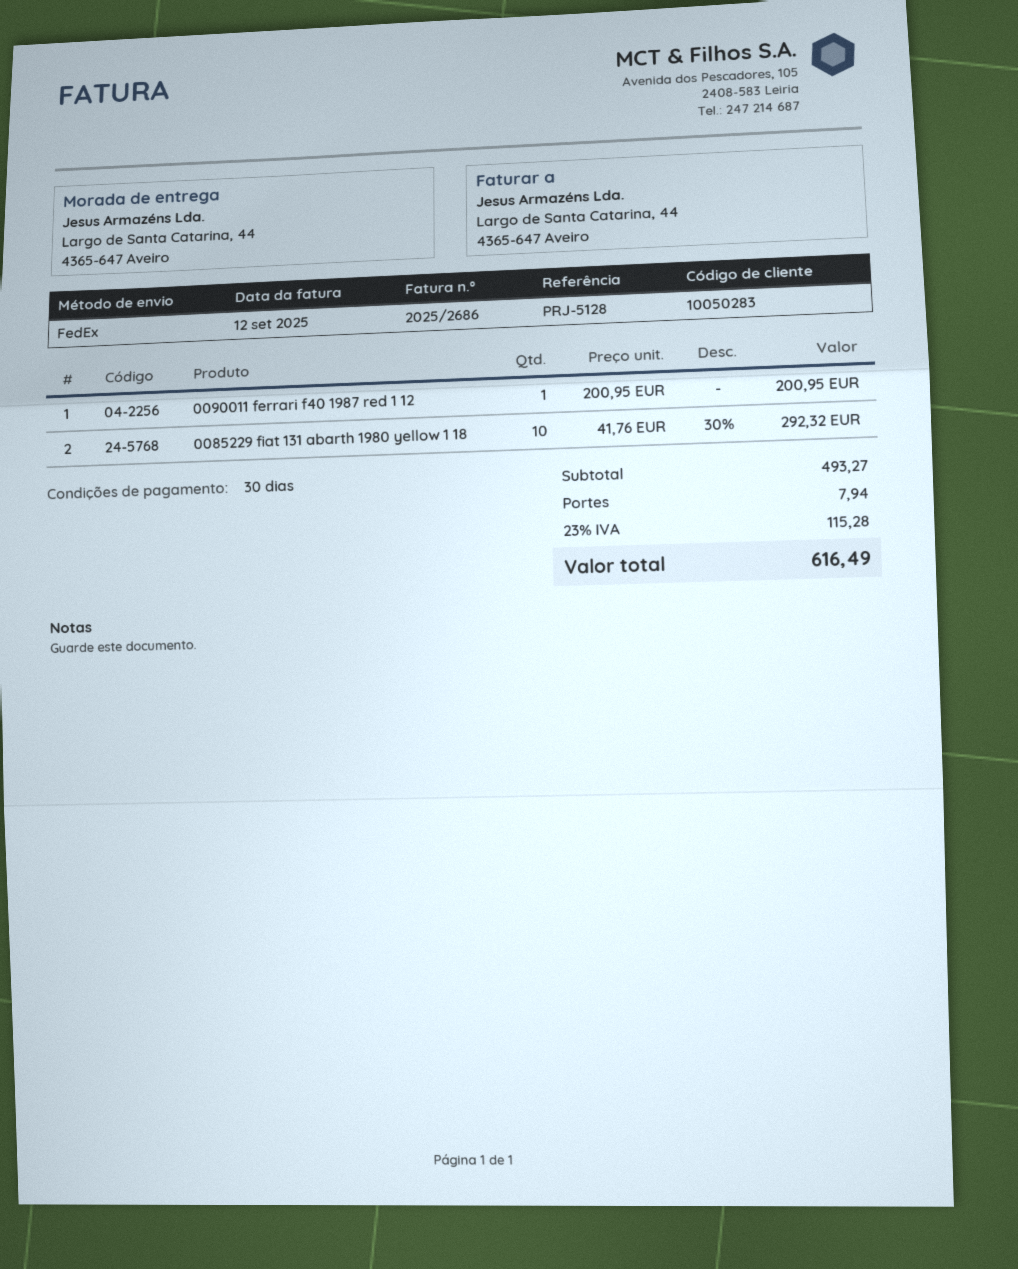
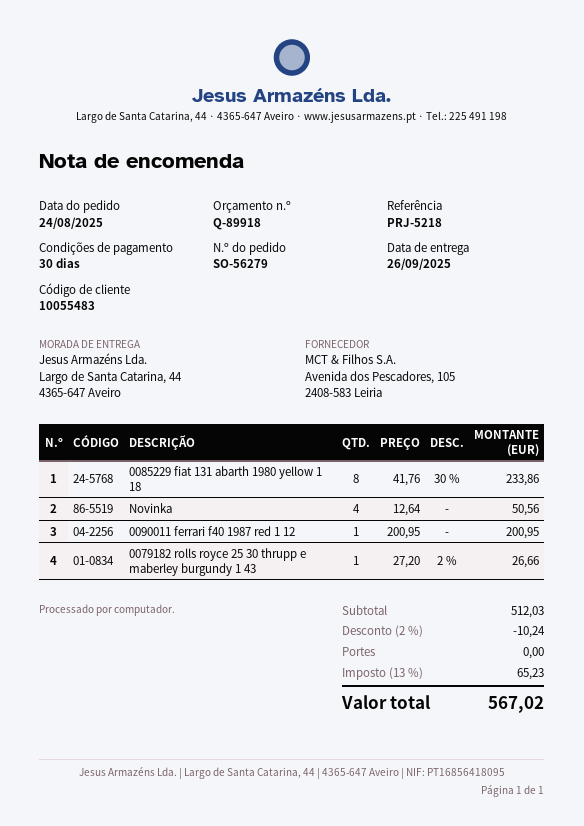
customer number: 10050283 -> 10055483
reference: PRJ-5128 -> PRJ-5218
0085229 fiat 131 abarth 1980 yellow 1 18: 10 x 41.76 - 30% = 292.32 -> 8 x 41.76 - 30% = 233.86
Novinka: none -> 4 x 12.64 = 50.56
0079182 rolls royce 25 30 thrupp e maberley burgundy 1 43: none -> 1 x 27.20 - 2% = 26.66
subtotal: 493.27 -> 512.03
discount: none -> 2% = 10.24
shipping: 7.94 -> 0.00
tax: 23% = 115.28 -> 13% = 65.23
total: 616.49 -> 567.02

